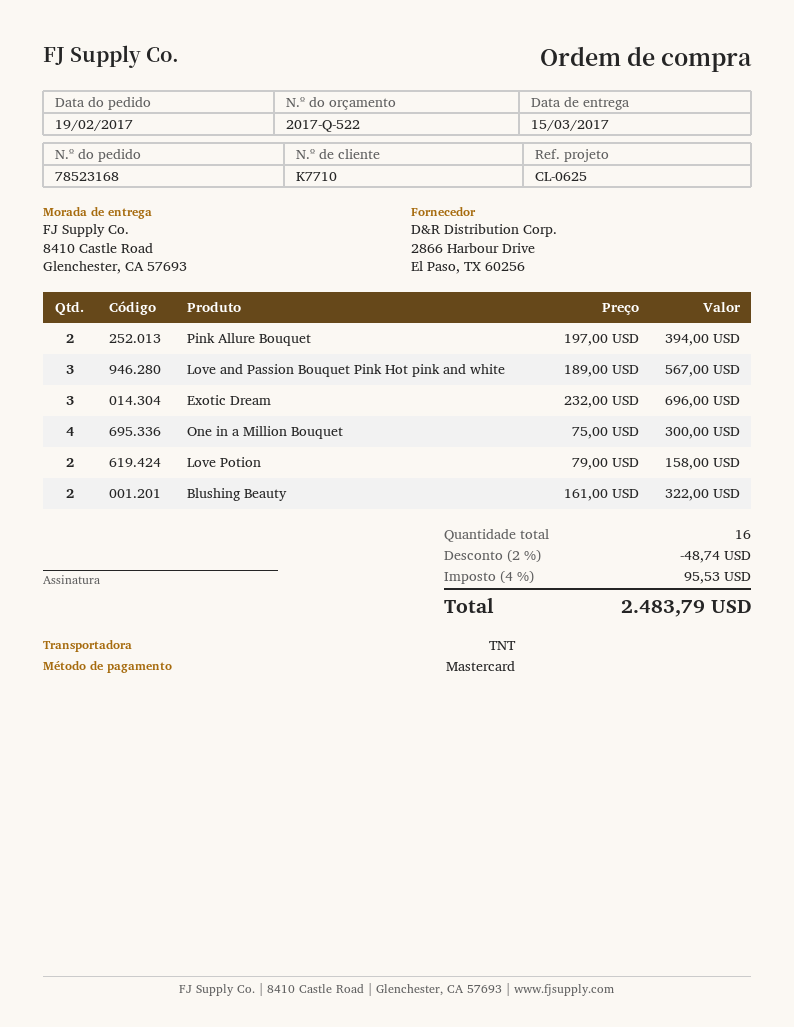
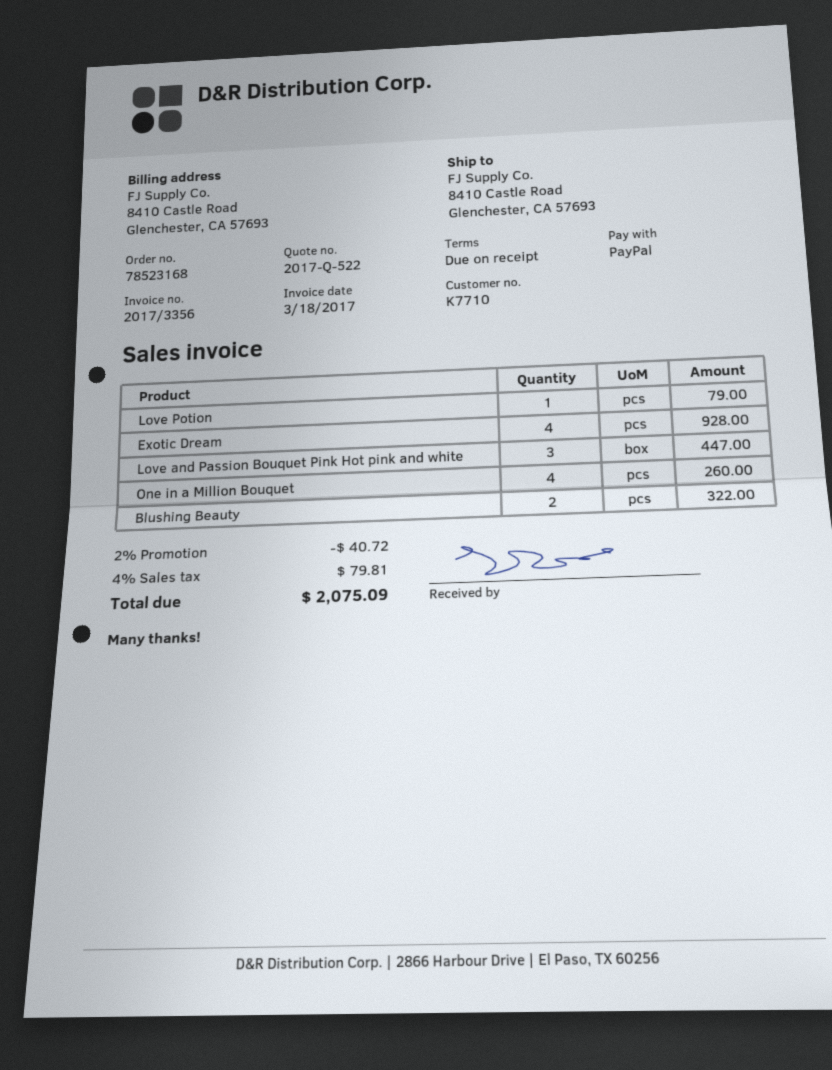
payment method: Mastercard -> PayPal
Pink Allure Bouquet: 2 for 394.00 -> none
Love and Passion Bouquet Pink Hot pink and white: 3 for 567.00 -> 3 for 447.00
Exotic Dream: 3 for 696.00 -> 4 for 928.00
One in a Million Bouquet: 4 for 300.00 -> 4 for 260.00
Love Potion: 2 for 158.00 -> 1 for 79.00
discount: 2% = 48.74 -> 2% = 40.72
tax: 4% = 95.53 -> 4% = 79.81
total: 2483.79 -> 2075.09

